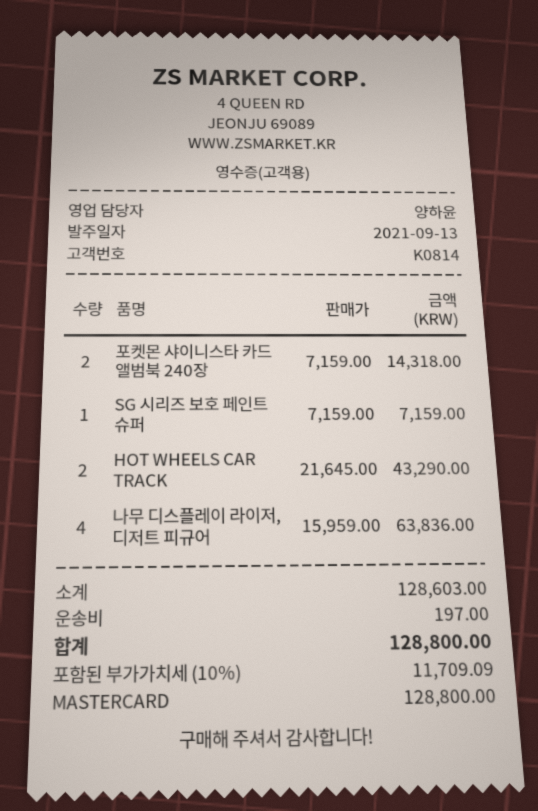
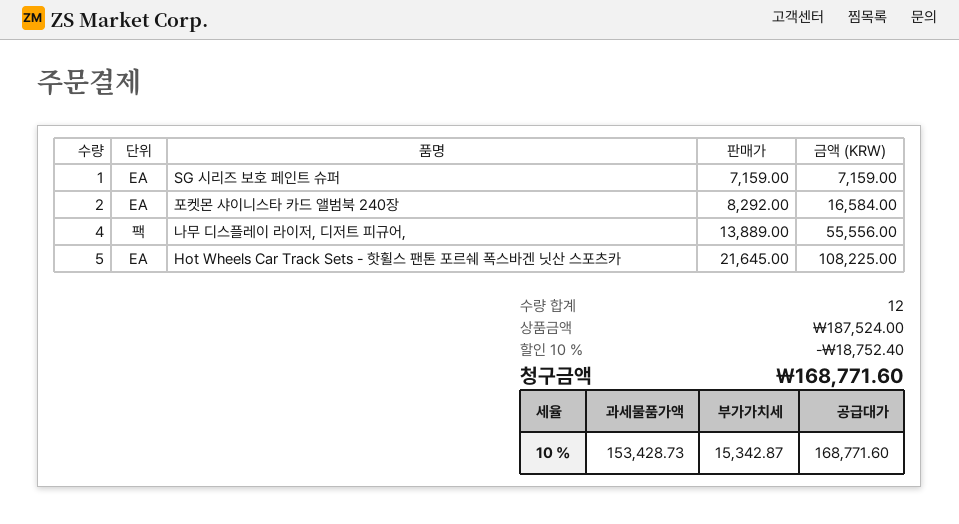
포켓몬 샤이니스타 카드 앨범북 240장: 2 x 7159.00 = 14318.00 -> 2 x 8292.00 = 16584.00
HOT WHEELS CAR TRACK: 2 x 21645.00 = 43290.00 -> 5 x 21645.00 = 108225.00
나무 디스플레이 라이저, 디저트 피규어: 4 x 15959.00 = 63836.00 -> 4 x 13889.00 = 55556.00
subtotal: 128603.00 -> 187524.00
discount: none -> 10% = 18752.40
shipping: 197.00 -> none
tax: 10% = 11709.09 -> 10% = 15342.87
total: 128800.00 -> 168771.60

